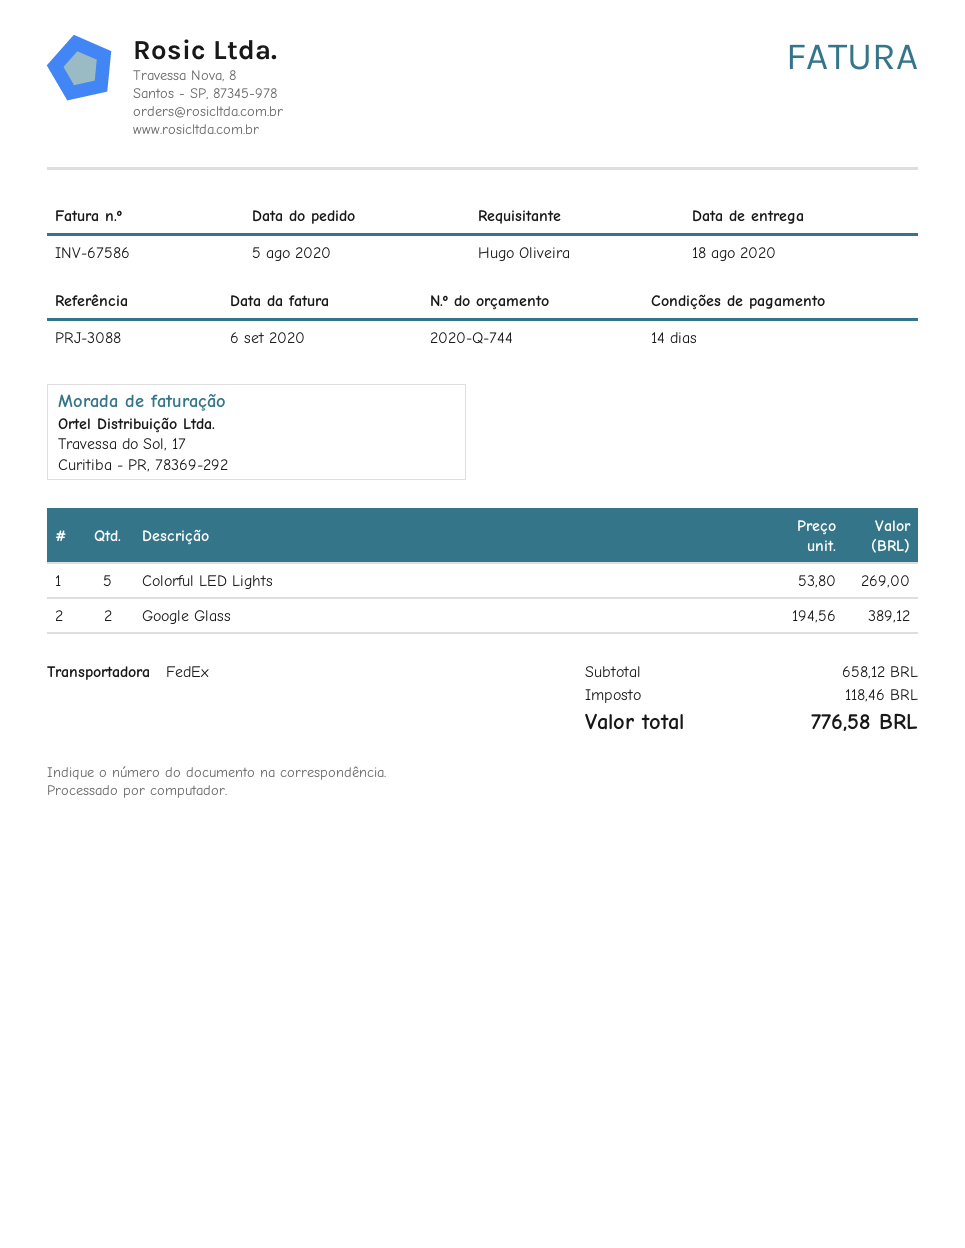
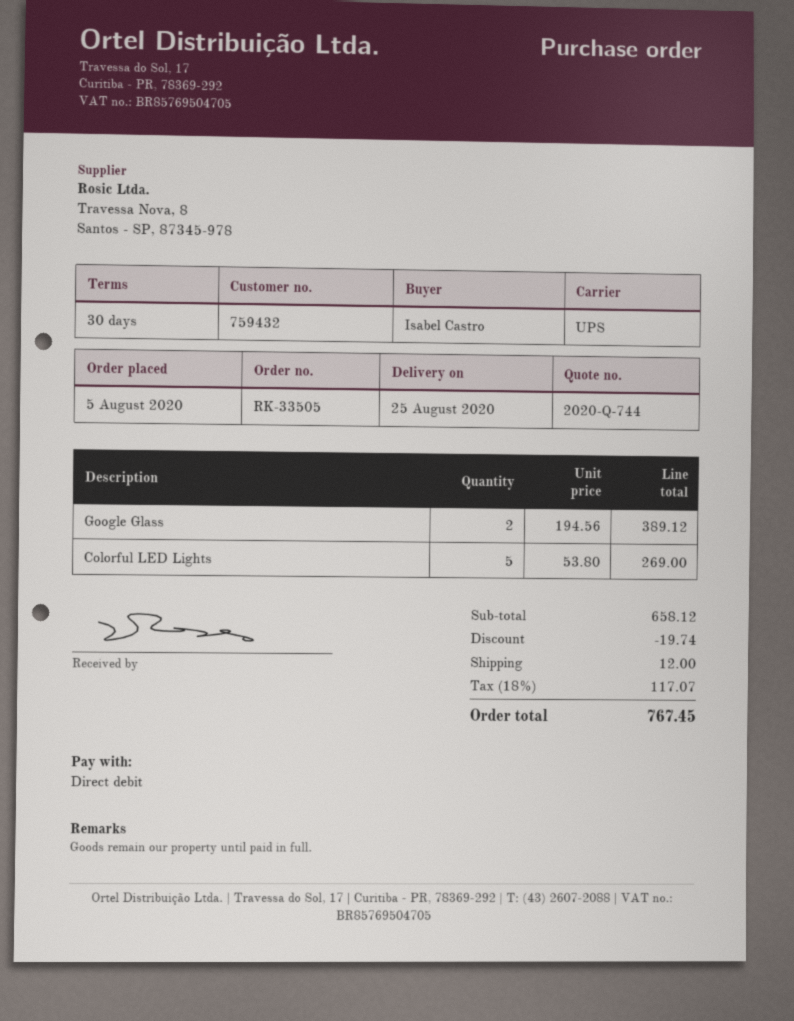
delivery date: 2020-08-18 -> 2020-08-25
payment terms: 14 days -> 30 days
ordered by: Hugo Oliveira -> Isabel Castro
shipping method: FedEx -> UPS
discount: none -> 19.74
shipping: none -> 12.00
tax: 118.46 -> 117.07
total: 776.58 -> 767.45

